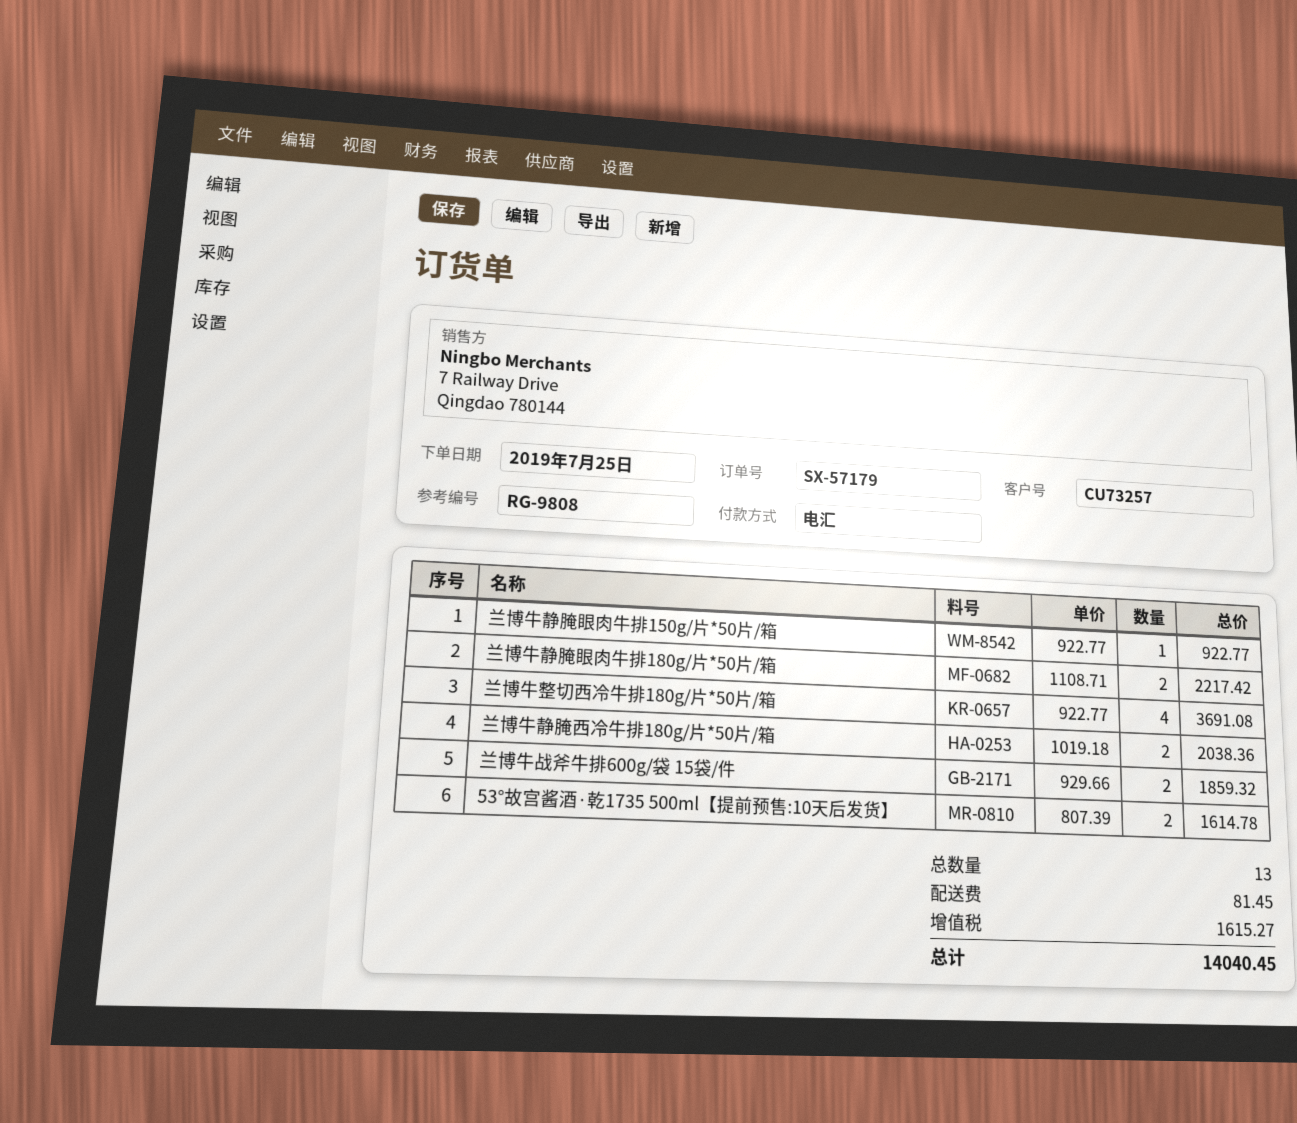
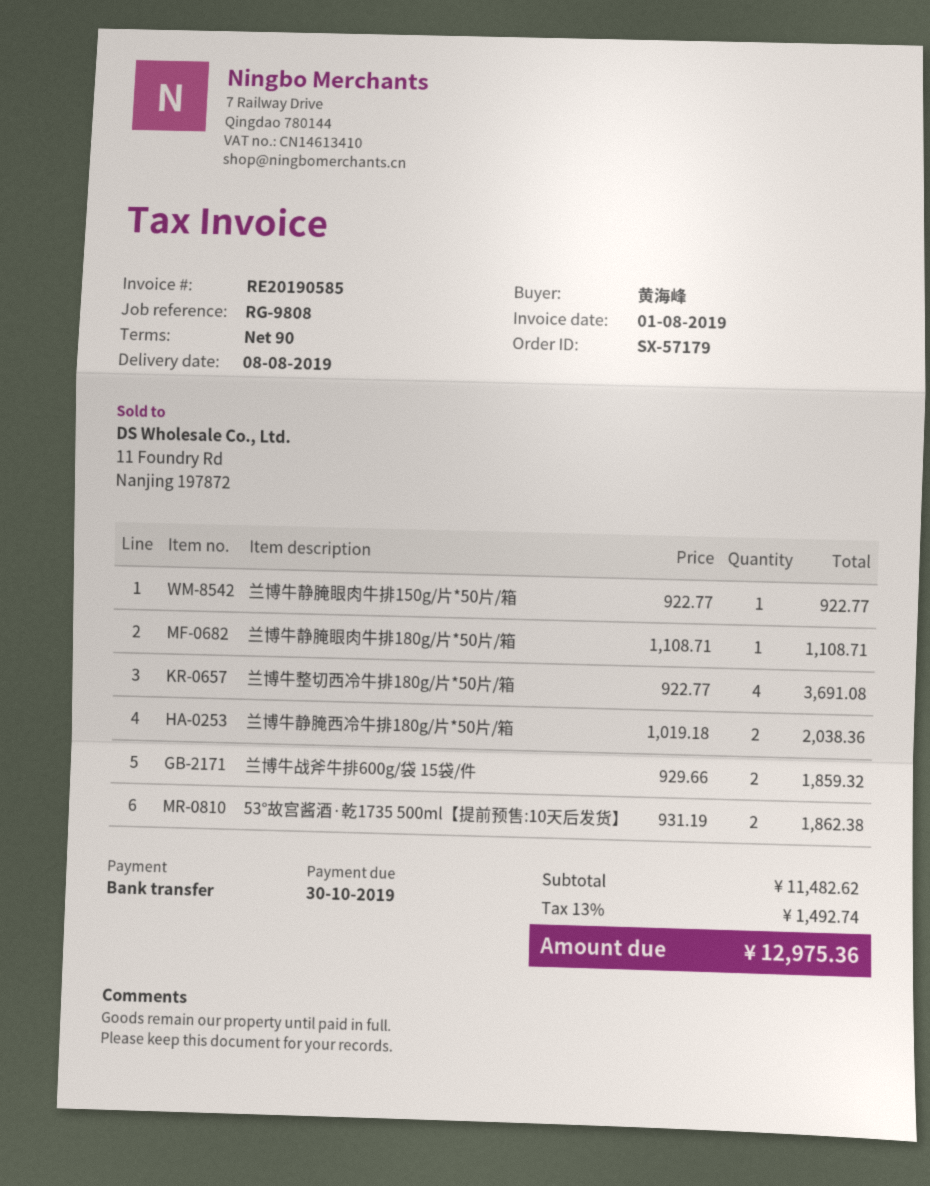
兰博牛静腌眼肉牛排180g/片*50片/箱: 2 x 1108.71 = 2217.42 -> 1 x 1108.71 = 1108.71
53°故宫酱酒·乾1735 500ml【提前预售:10天后发货】: 2 x 807.39 = 1614.78 -> 2 x 931.19 = 1862.38
shipping: 81.45 -> none
tax: 1615.27 -> 1492.74
total: 14040.45 -> 12975.36

